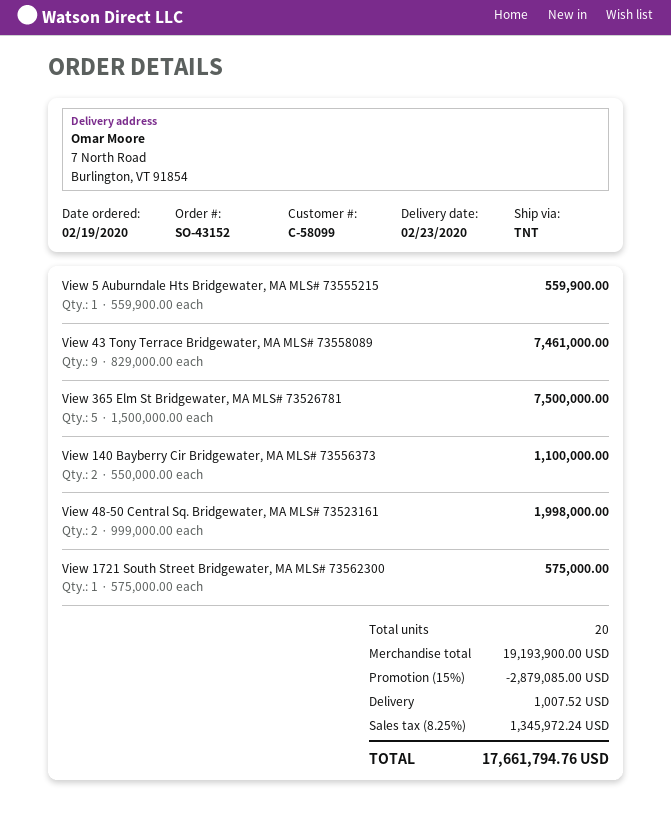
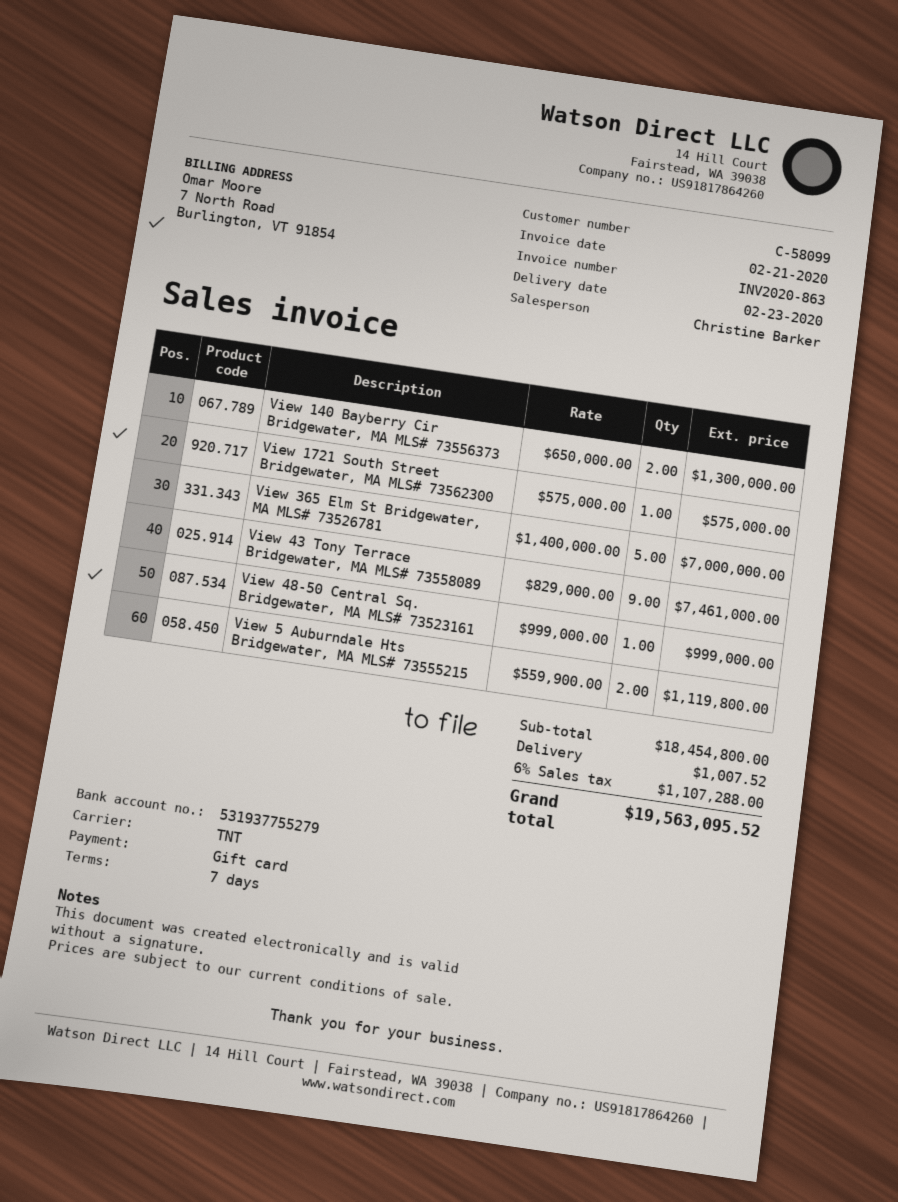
View 5 Auburndale Hts Bridgewater, MA MLS# 73555215: 1 x 559900.00 = 559900.00 -> 2 x 559900.00 = 1119800.00
View 365 Elm St Bridgewater, MA MLS# 73526781: 5 x 1500000.00 = 7500000.00 -> 5 x 1400000.00 = 7000000.00
View 140 Bayberry Cir Bridgewater, MA MLS# 73556373: 2 x 550000.00 = 1100000.00 -> 2 x 650000.00 = 1300000.00
View 48-50 Central Sq. Bridgewater, MA MLS# 73523161: 2 x 999000.00 = 1998000.00 -> 1 x 999000.00 = 999000.00
subtotal: 19193900.00 -> 18454800.00
discount: 15% = 2879085.00 -> none
tax: 8.25% = 1345972.24 -> 6% = 1107288.00
total: 17661794.76 -> 19563095.52

